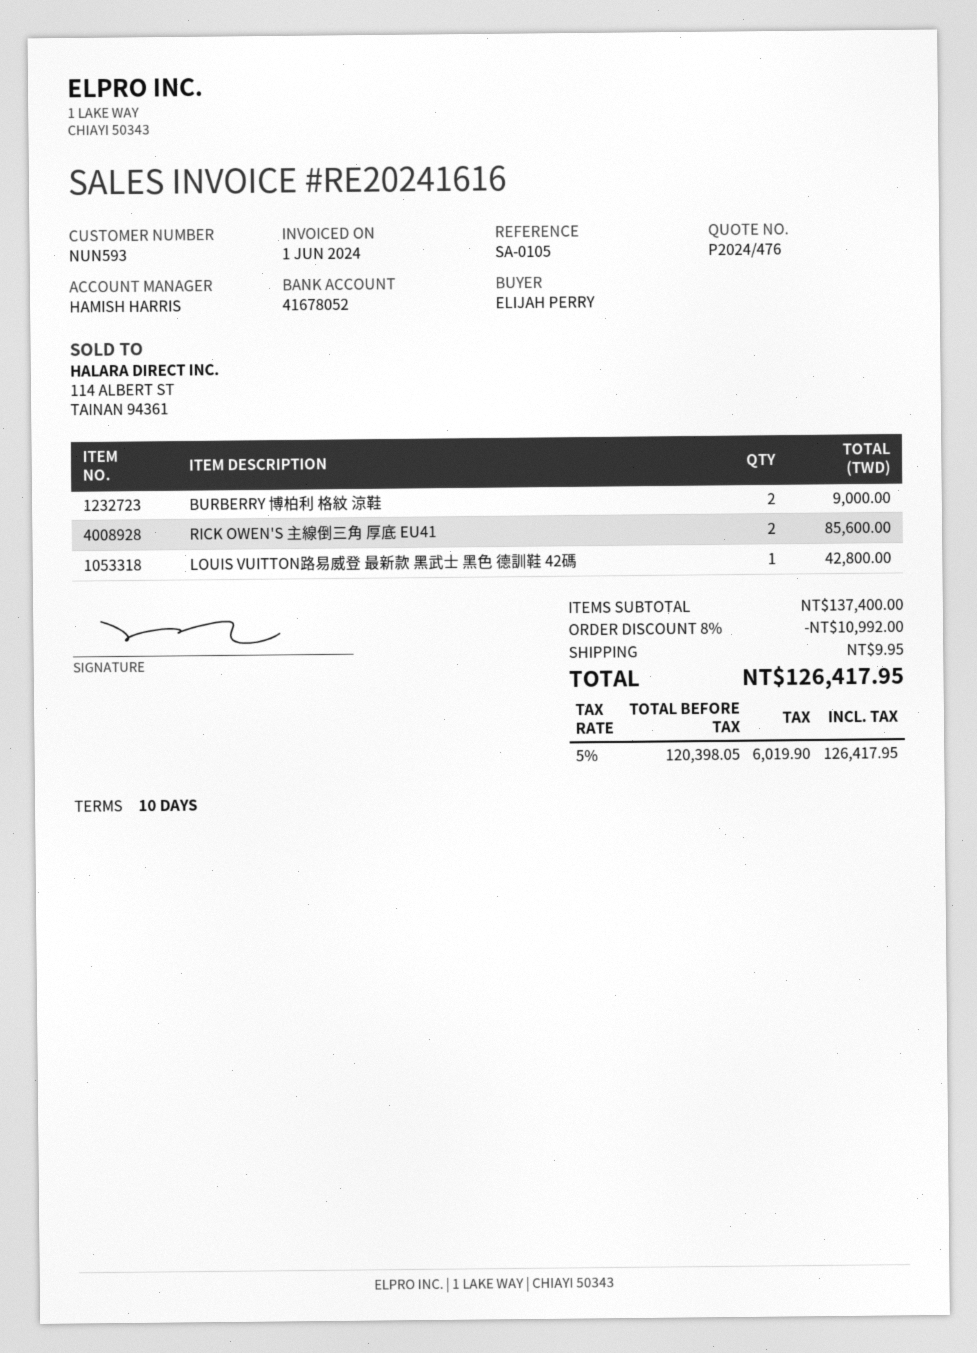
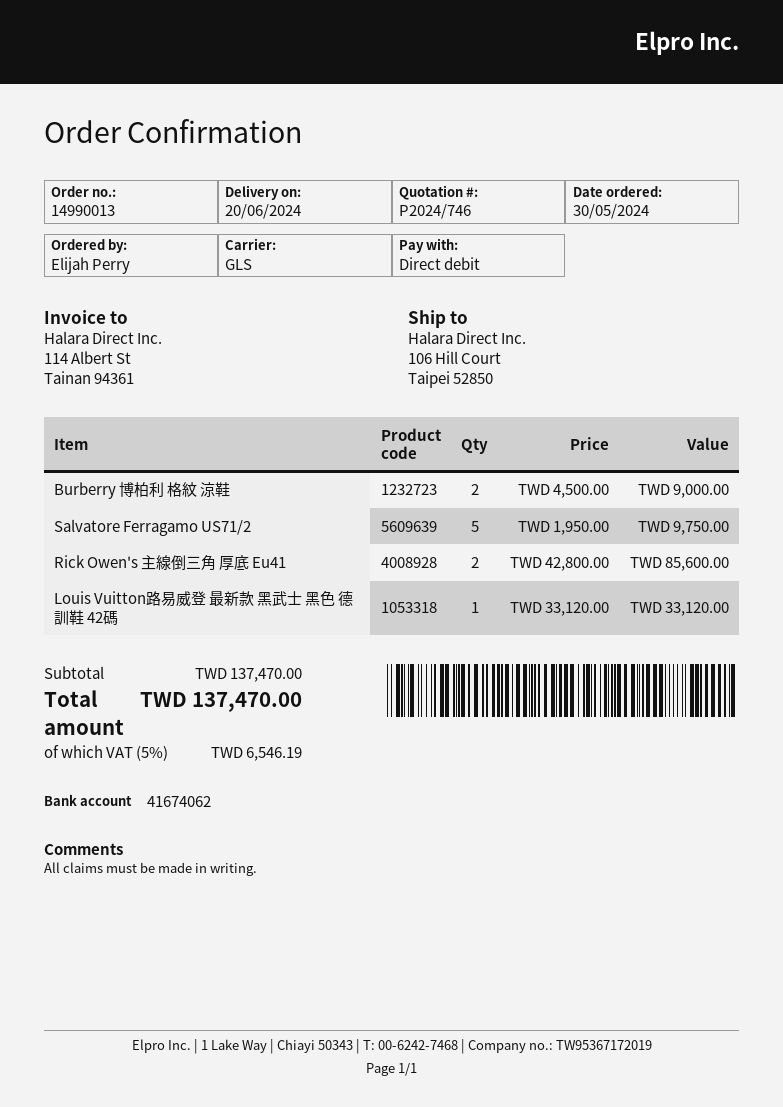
quote number: P2024/476 -> P2024/746
bank account: 41678052 -> 41674062
LOUIS VUITTON路易威登 最新款 黑武士 黑色 德訓鞋 42碼: 1 for 42800.00 -> 1 for 33120.00
Salvatore Ferragamo US71/2: none -> 5 for 9750.00
subtotal: 137400.00 -> 137470.00
discount: 8% = 10992.00 -> none
shipping: 9.95 -> none
tax: 5% = 6019.90 -> 5% = 6546.19
total: 126417.95 -> 137470.00

